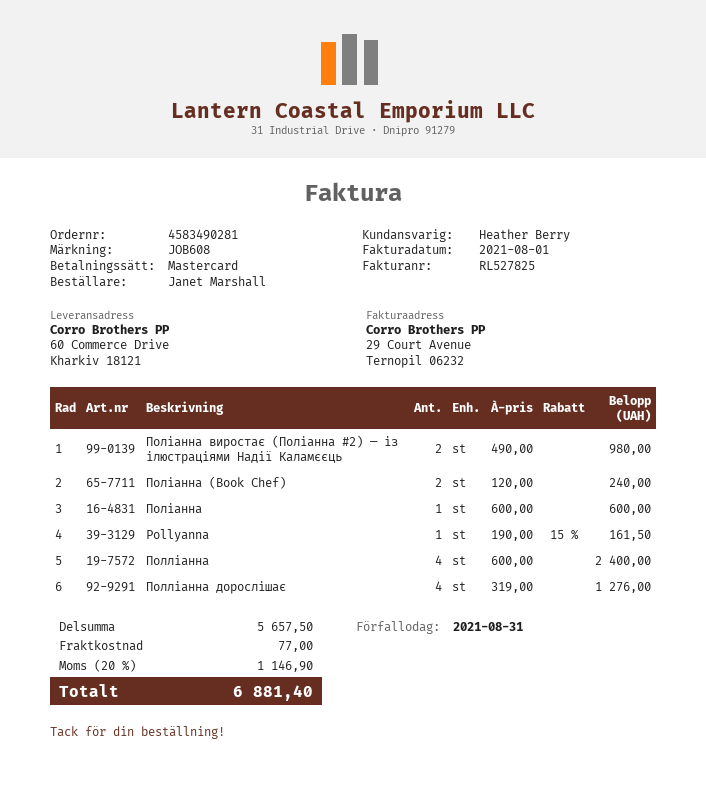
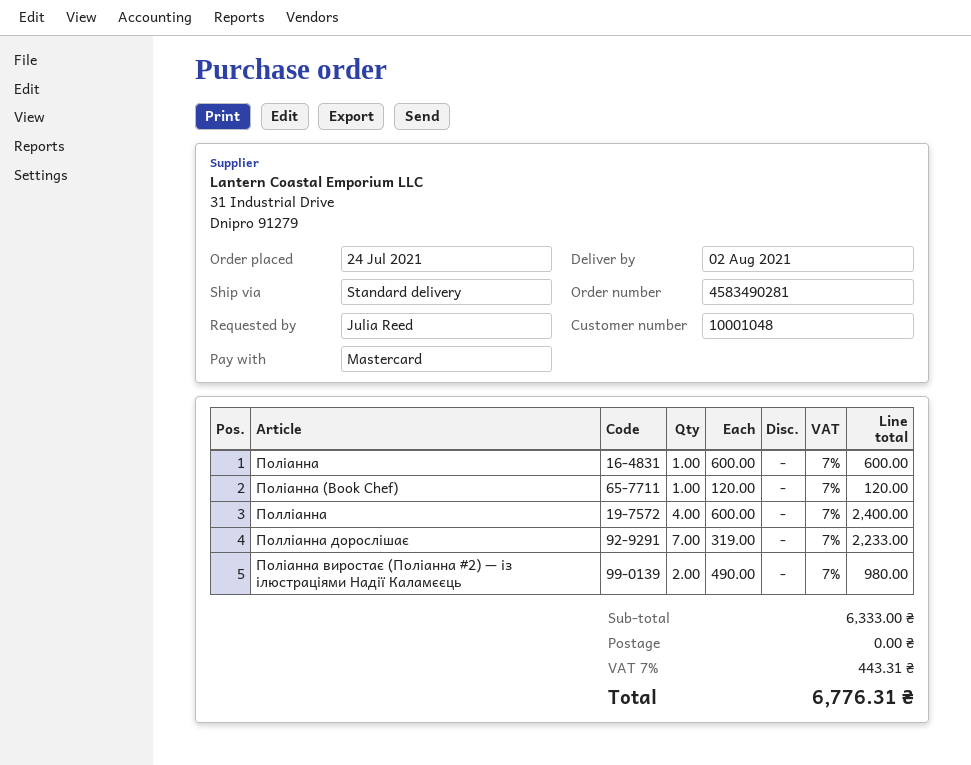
ordered by: Janet Marshall -> Julia Reed
Поліанна (Book Chef): 2 x 120.00 = 240.00 -> 1 x 120.00 = 120.00
Pollyanna: 1 x 190.00 - 15% = 161.50 -> none
Полліанна дорослішає: 4 x 319.00 = 1276.00 -> 7 x 319.00 = 2233.00
subtotal: 5657.50 -> 6333.00
shipping: 77.00 -> 0.00
tax: 20% = 1146.90 -> 7% = 443.31
total: 6881.40 -> 6776.31

